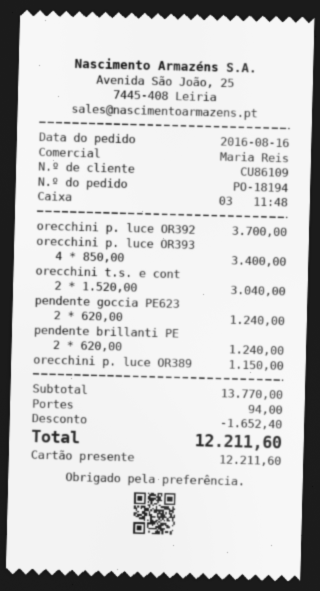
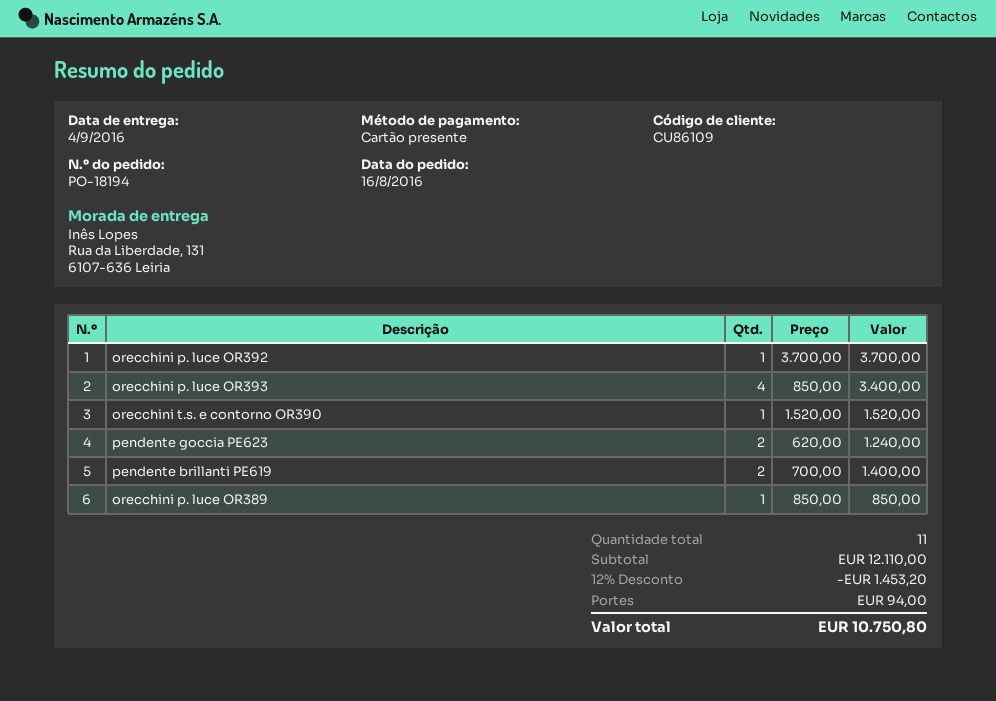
orecchini t.s. e cont: 2 x 1520.00 = 3040.00 -> 1 x 1520.00 = 1520.00
pendente brillanti PE: 2 x 620.00 = 1240.00 -> 2 x 700.00 = 1400.00
orecchini p. luce OR389: 1 x 1150.00 = 1150.00 -> 1 x 850.00 = 850.00
subtotal: 13770.00 -> 12110.00
discount: 1652.40 -> 1453.20
total: 12211.60 -> 10750.80

